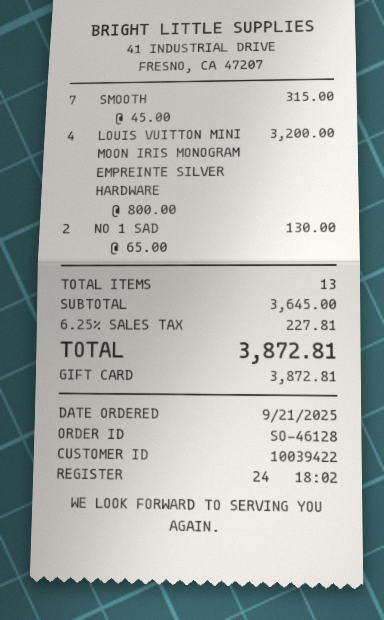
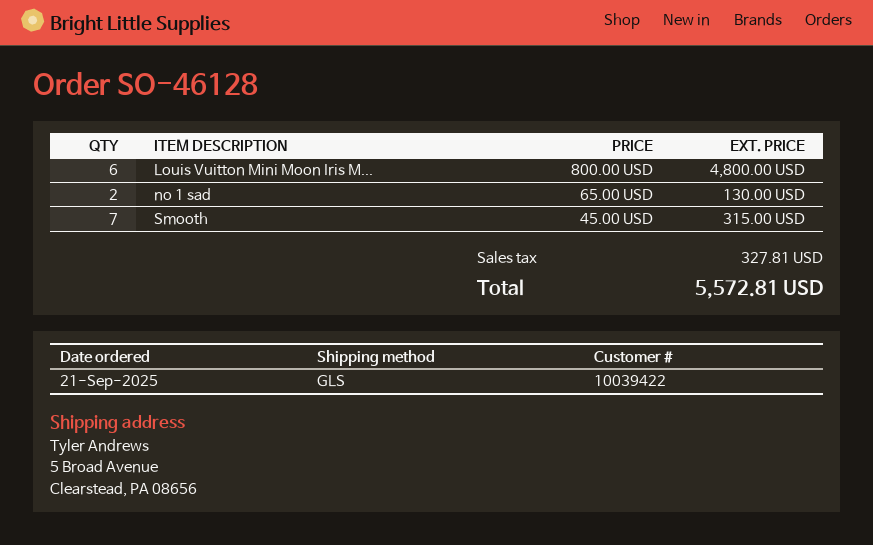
LOUIS VUITTON MINI MOON IRIS MONOGRAM EMPREINTE SILVER HARDWARE: 4 x 800.00 = 3200.00 -> 6 x 800.00 = 4800.00
tax: 227.81 -> 327.81
total: 3872.81 -> 5572.81

